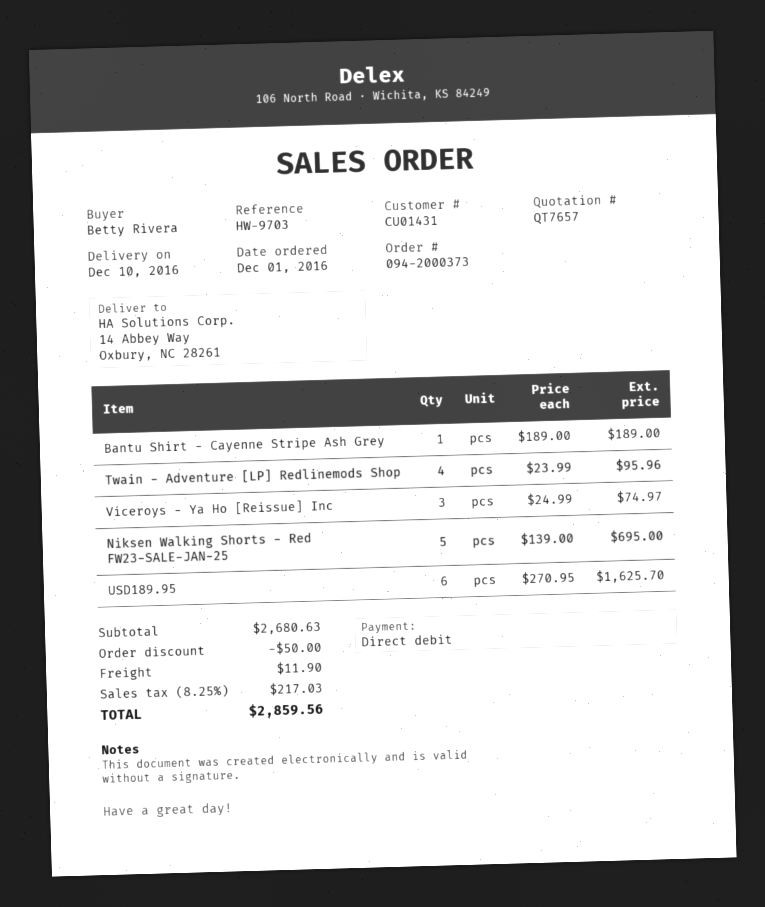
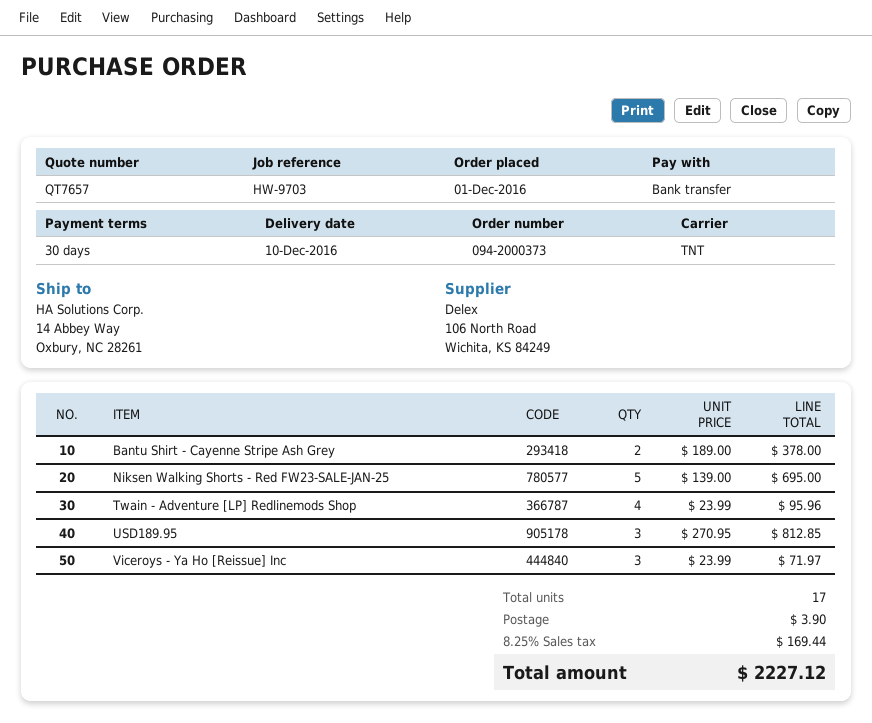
payment method: direct debit -> bank transfer
Bantu Shirt - Cayenne Stripe Ash Grey: 1 x 189.00 = 189.00 -> 2 x 189.00 = 378.00
Viceroys - Ya Ho [Reissue] Inc: 3 x 24.99 = 74.97 -> 3 x 23.99 = 71.97
USD189.95: 6 x 270.95 = 1625.70 -> 3 x 270.95 = 812.85
discount: 50.00 -> none
shipping: 11.90 -> 3.90
tax: 8.25% = 217.03 -> 8.25% = 169.44
total: 2859.56 -> 2227.12

